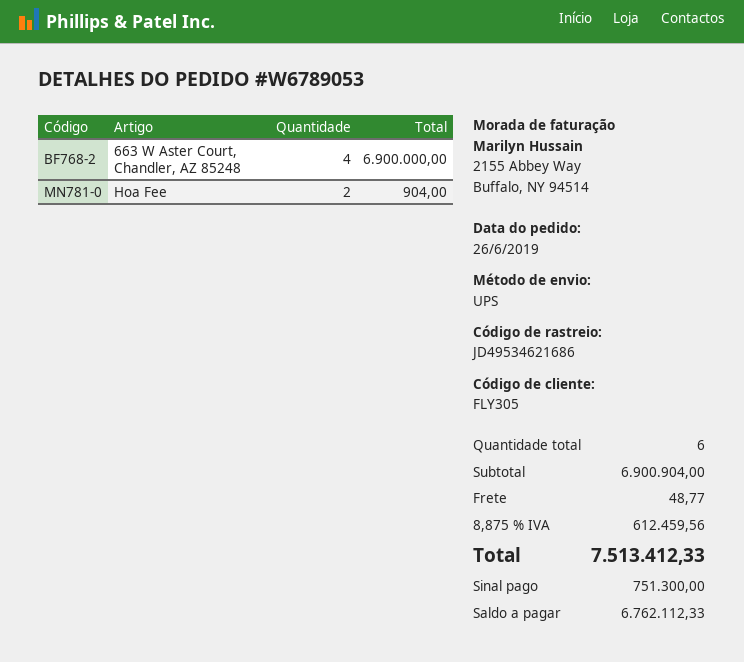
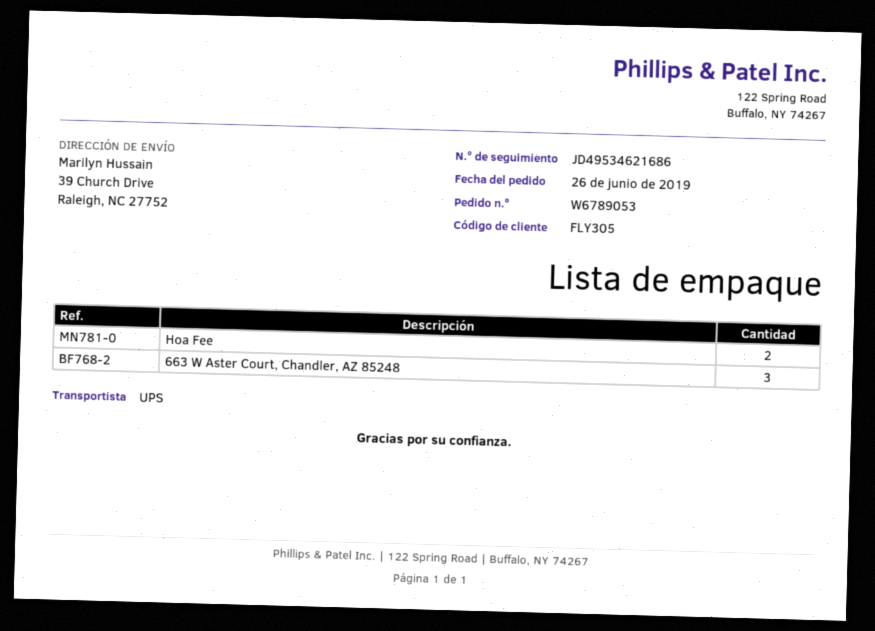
663 W Aster Court, Chandler, AZ 85248: 4 -> 3

